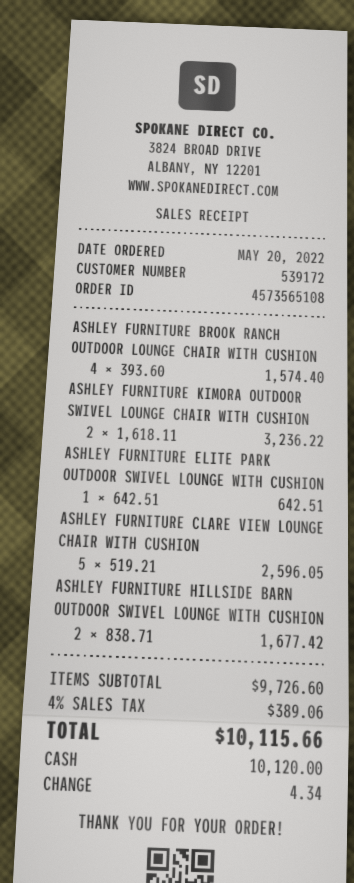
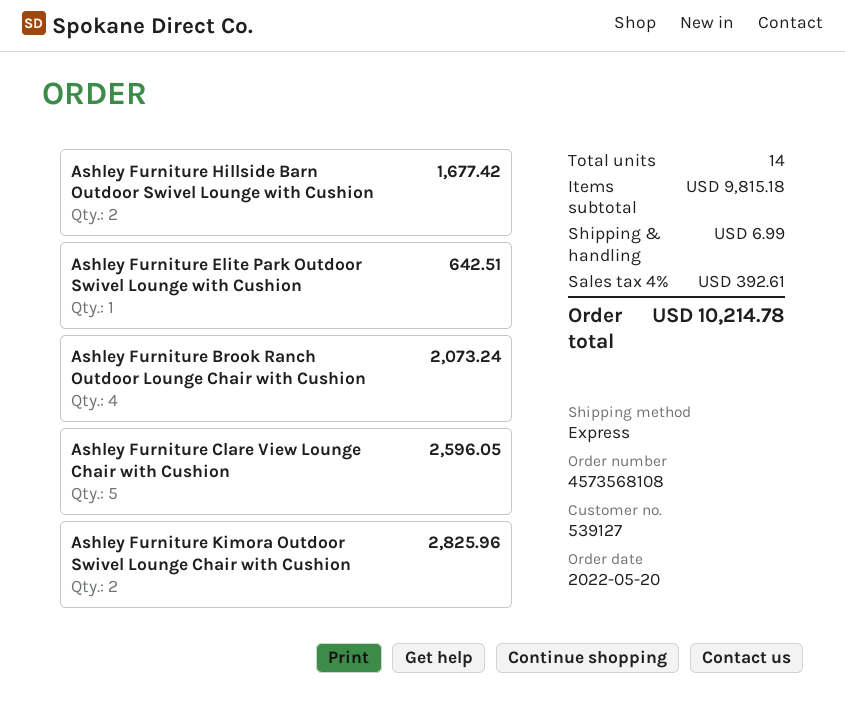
order number: 4573565108 -> 4573568108
customer number: 539172 -> 539127
ASHLEY FURNITURE BROOK RANCH OUTDOOR LOUNGE CHAIR WITH CUSHION: 4 for 1574.40 -> 4 for 2073.24
ASHLEY FURNITURE KIMORA OUTDOOR SWIVEL LOUNGE CHAIR WITH CUSHION: 2 for 3236.22 -> 2 for 2825.96
subtotal: 9726.60 -> 9815.18
shipping: none -> 6.99
tax: 4% = 389.06 -> 4% = 392.61
total: 10115.66 -> 10214.78

